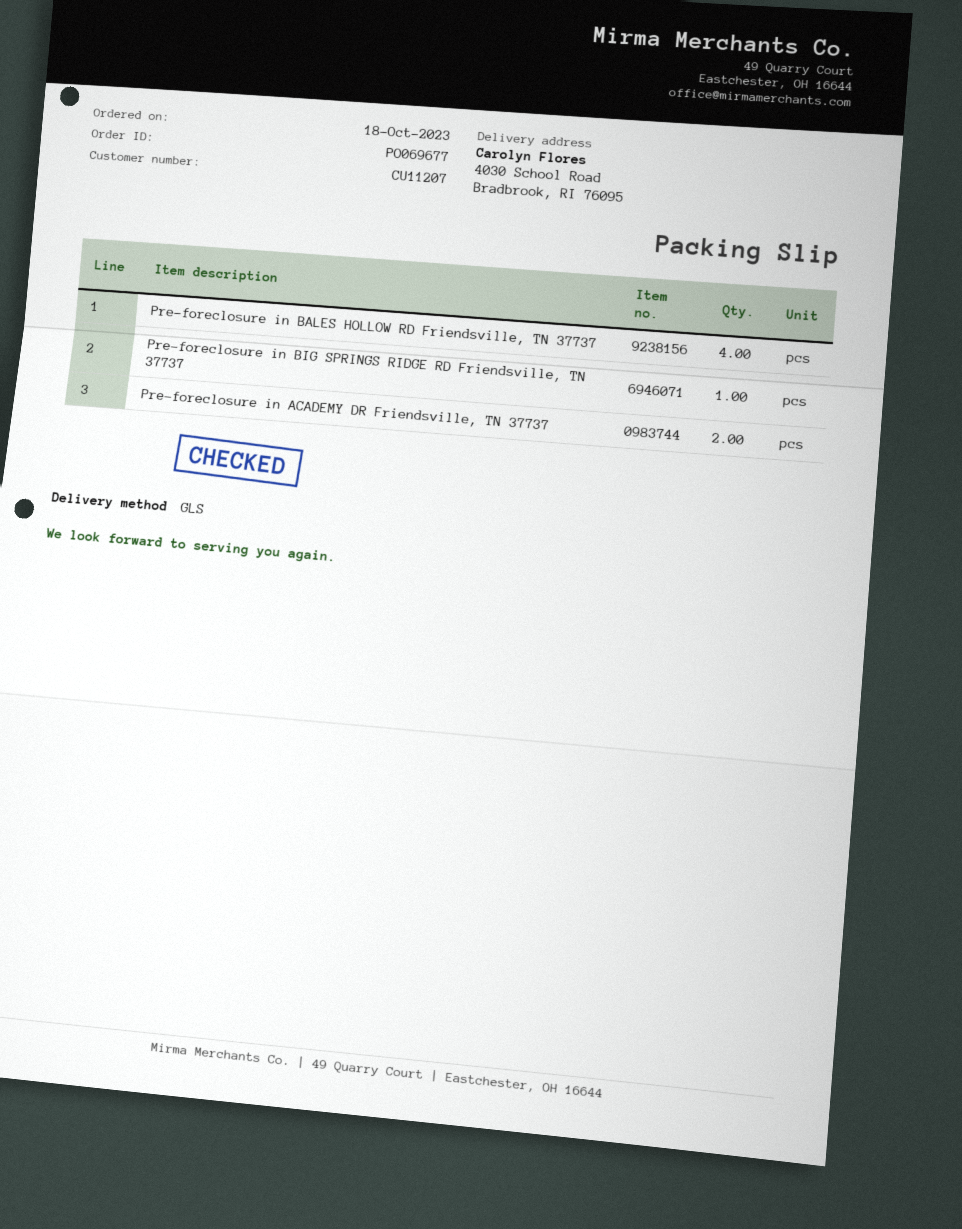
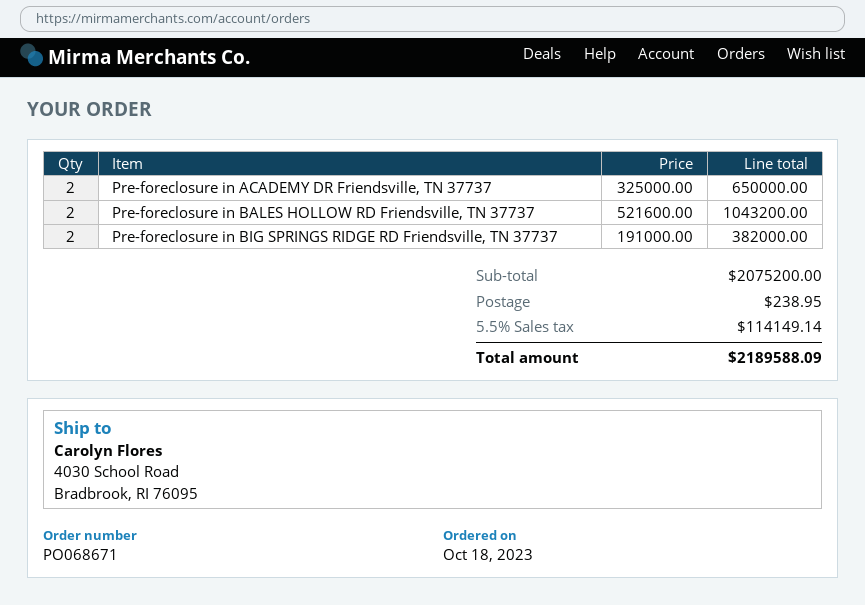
order number: PO069677 -> PO068671
Pre-foreclosure in BALES HOLLOW RD Friendsville, TN 37737: 4 -> 2
Pre-foreclosure in BIG SPRINGS RIDGE RD Friendsville, TN 37737: 1 -> 2

